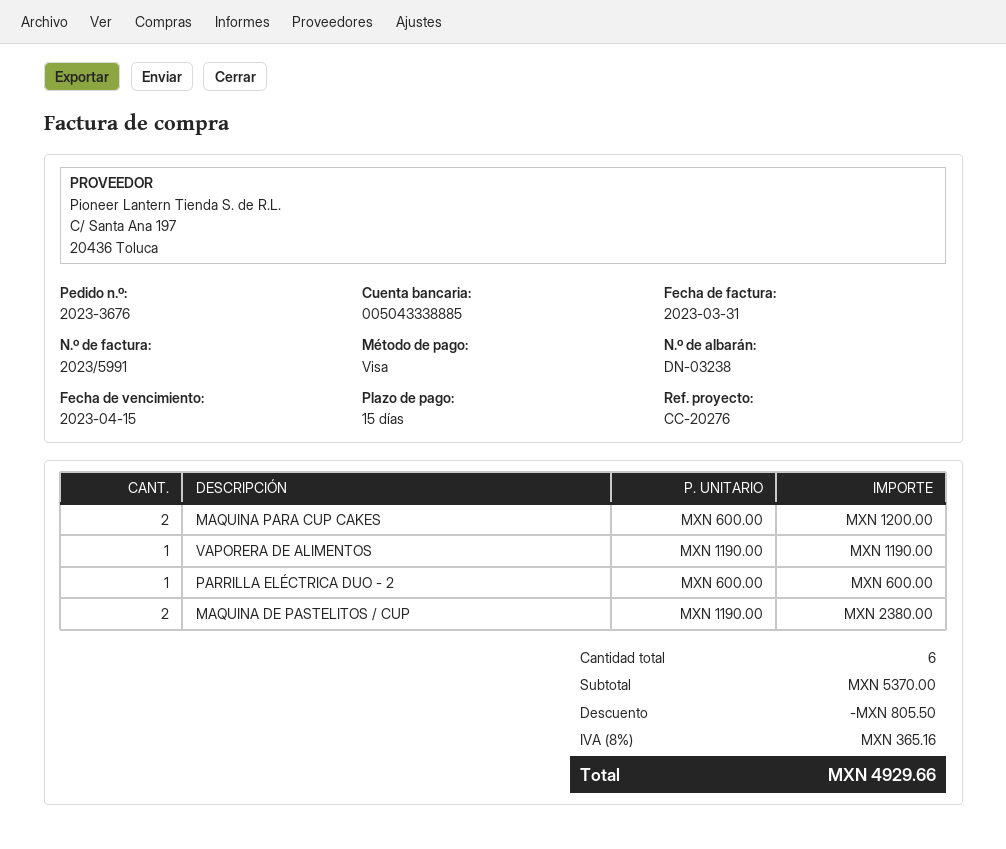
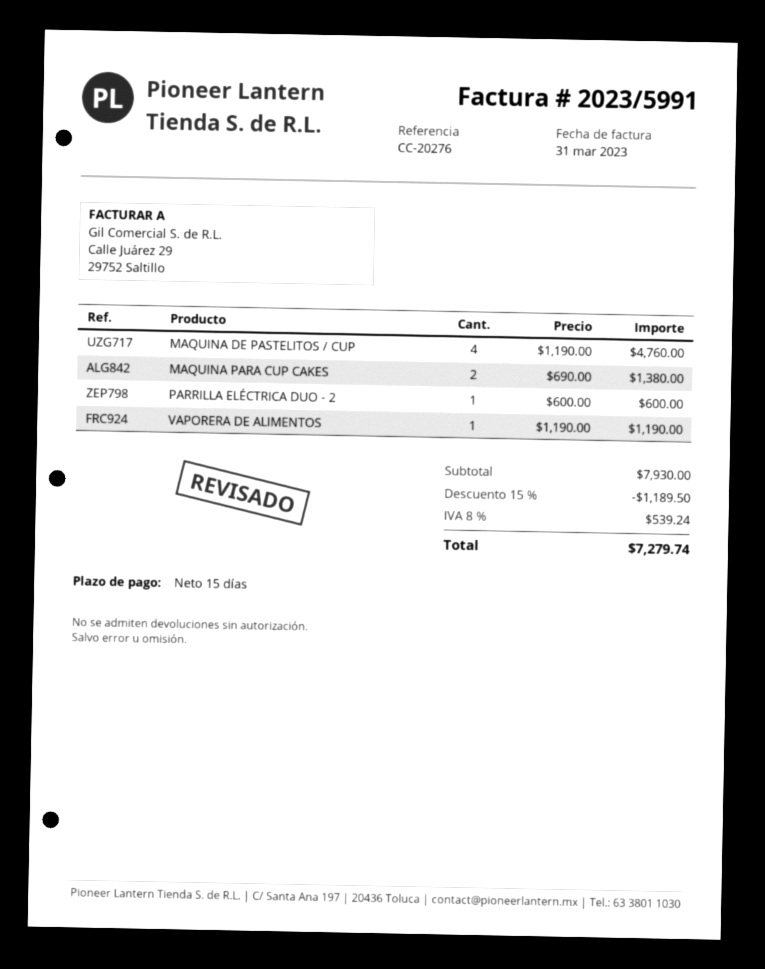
MAQUINA PARA CUP CAKES: 2 x 600.00 = 1200.00 -> 2 x 690.00 = 1380.00
MAQUINA DE PASTELITOS / CUP: 2 x 1190.00 = 2380.00 -> 4 x 1190.00 = 4760.00
subtotal: 5370.00 -> 7930.00
discount: 805.50 -> 1189.50
tax: 8% = 365.16 -> 8% = 539.24
total: 4929.66 -> 7279.74

